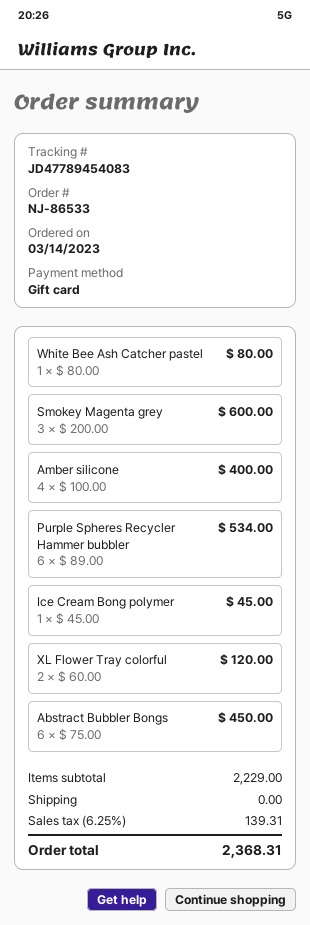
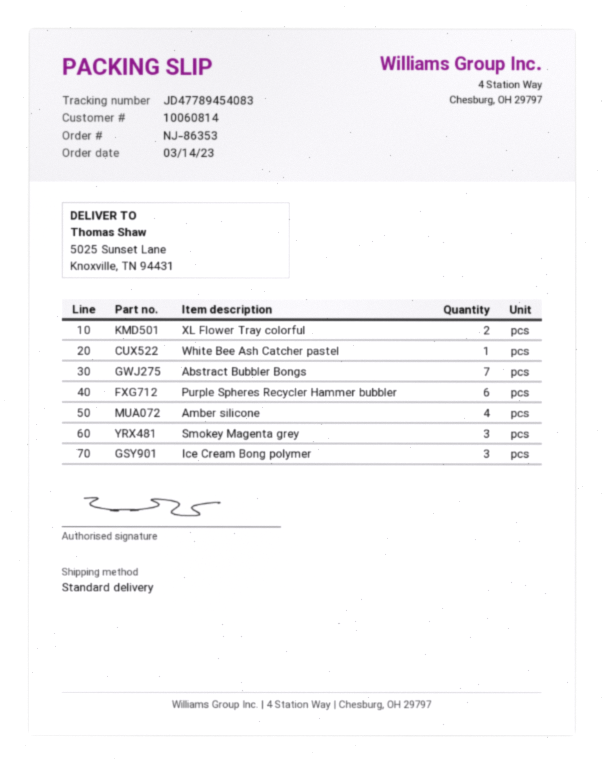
order number: NJ-86533 -> NJ-86353
Ice Cream Bong polymer: 1 -> 3
Abstract Bubbler Bongs: 6 -> 7

